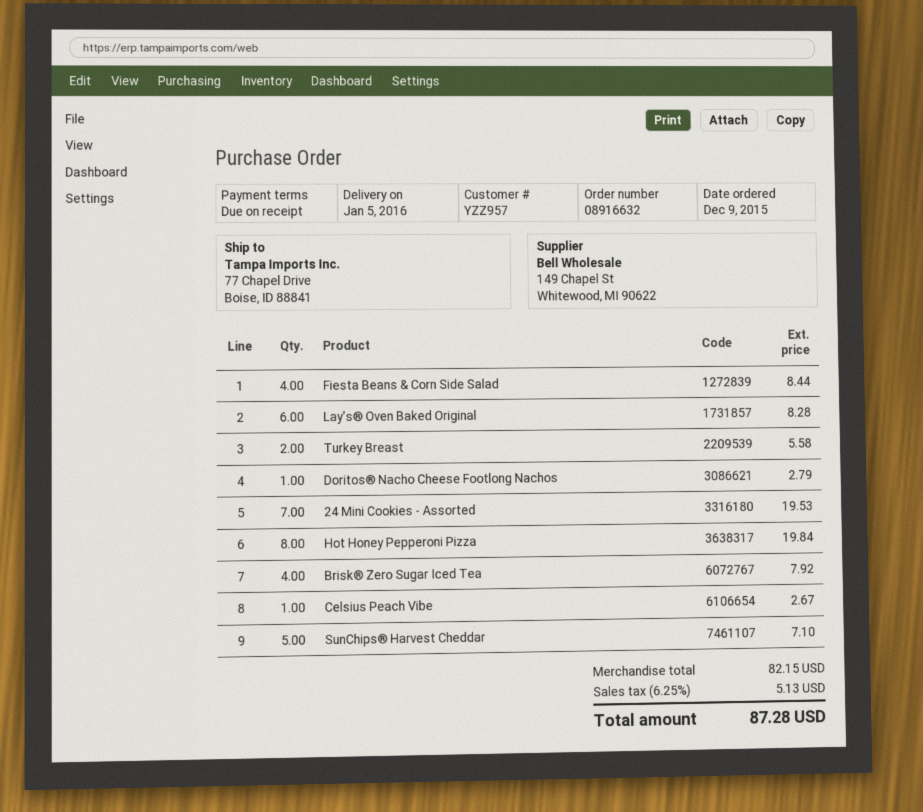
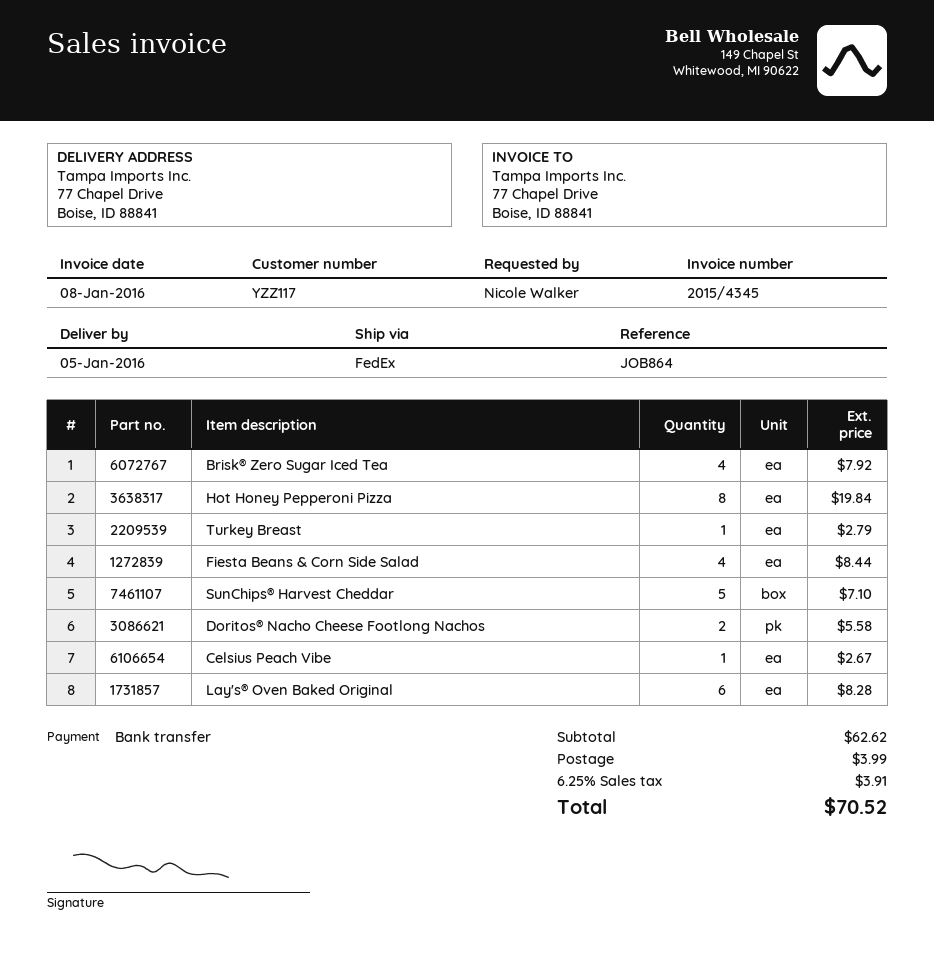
customer number: YZZ957 -> YZZ117
Turkey Breast: 2 for 5.58 -> 1 for 2.79
Doritos® Nacho Cheese Footlong Nachos: 1 for 2.79 -> 2 for 5.58
24 Mini Cookies - Assorted: 7 for 19.53 -> none
subtotal: 82.15 -> 62.62
shipping: none -> 3.99
tax: 6.25% = 5.13 -> 6.25% = 3.91
total: 87.28 -> 70.52

